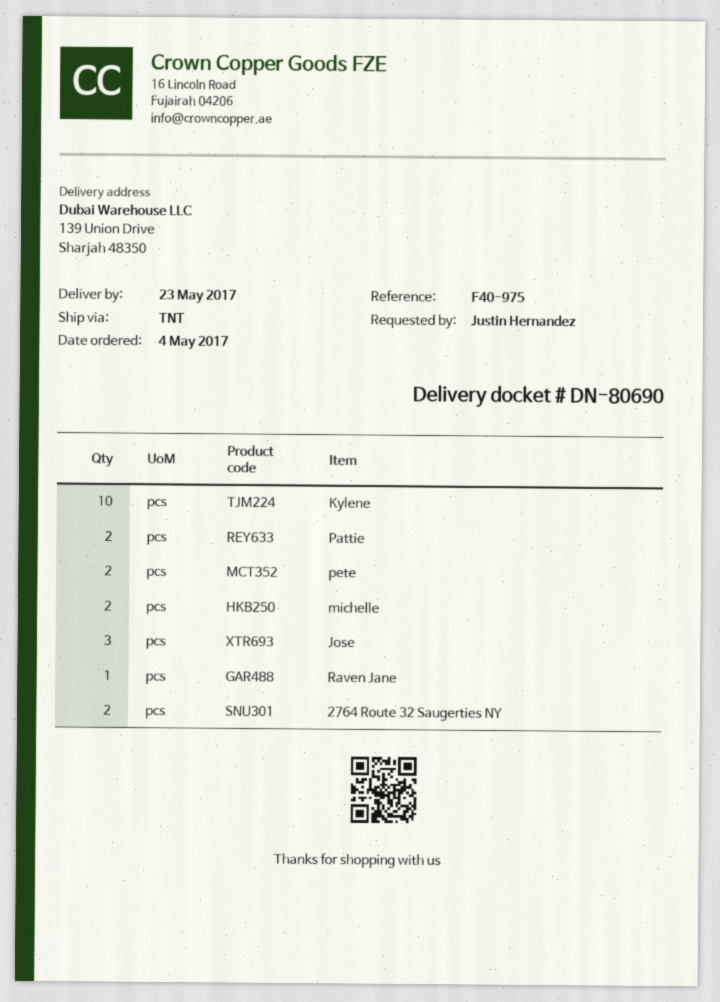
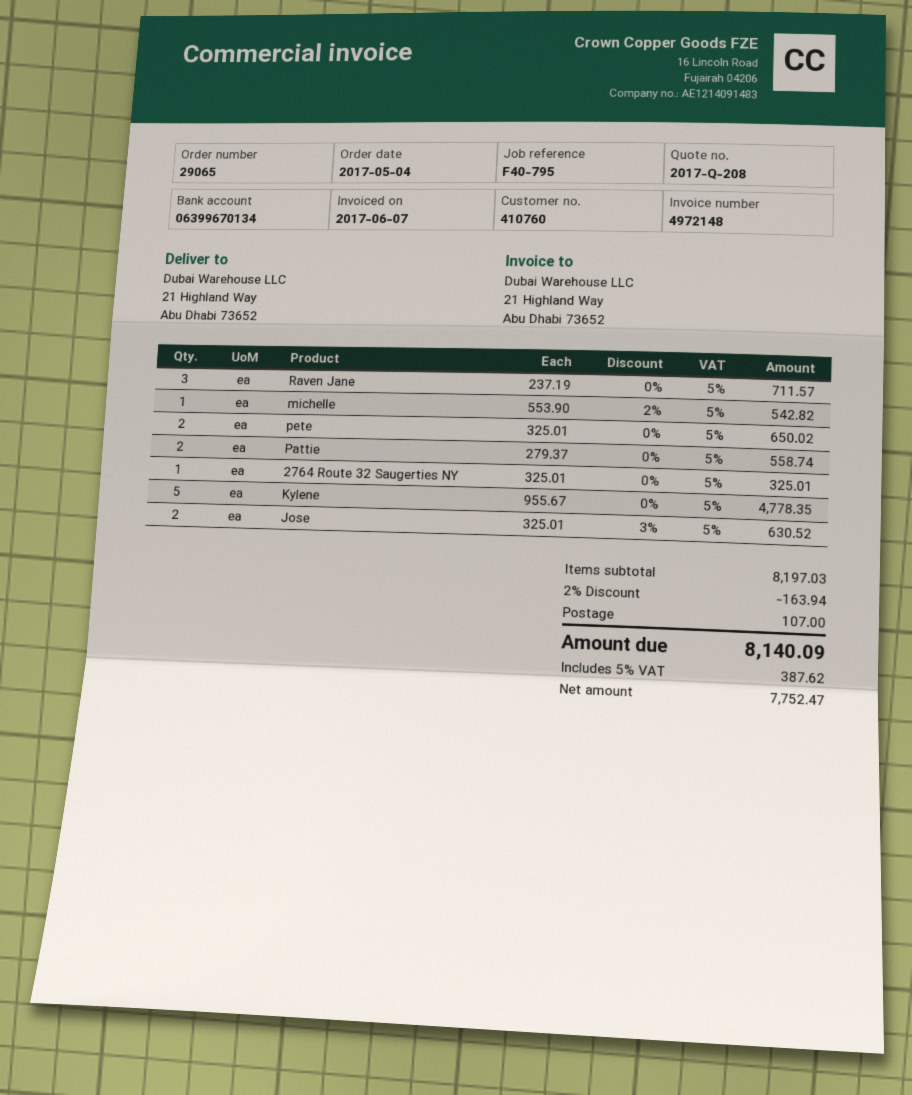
reference: F40-975 -> F40-795
ship to: 139 Union Drive, Sharjah 48350 -> 21 Highland Way, Abu Dhabi 73652
Kylene: 10 -> 5
michelle: 2 -> 1
Jose: 3 -> 2
Raven Jane: 1 -> 3
2764 Route 32 Saugerties NY: 2 -> 1

